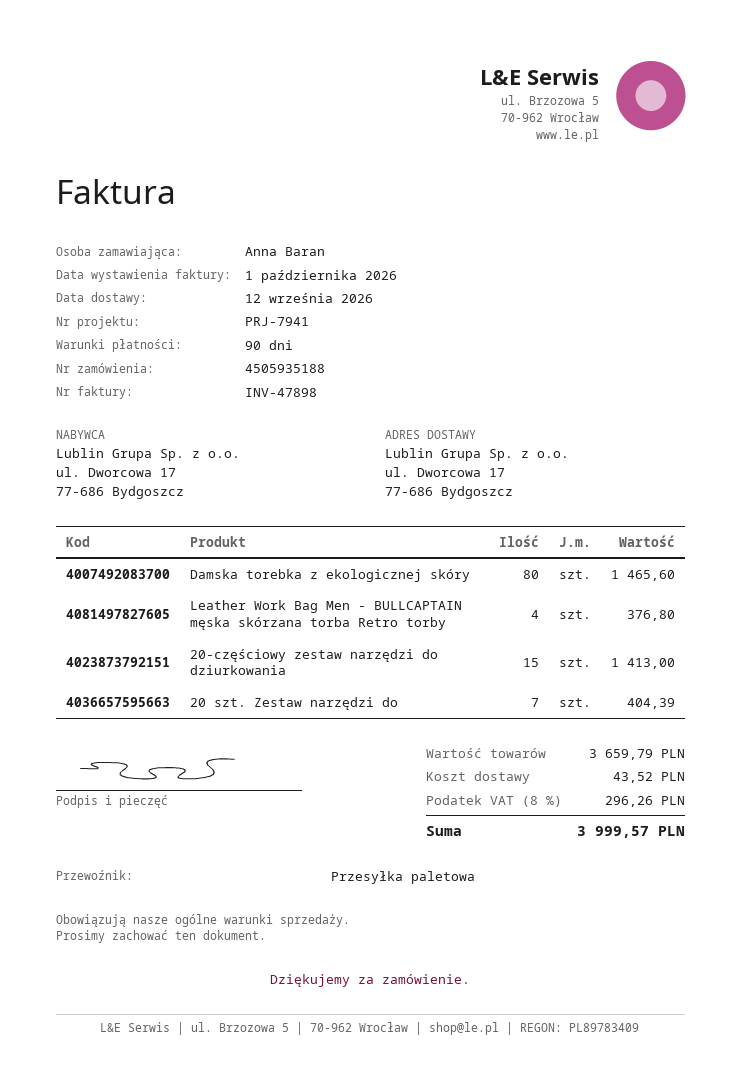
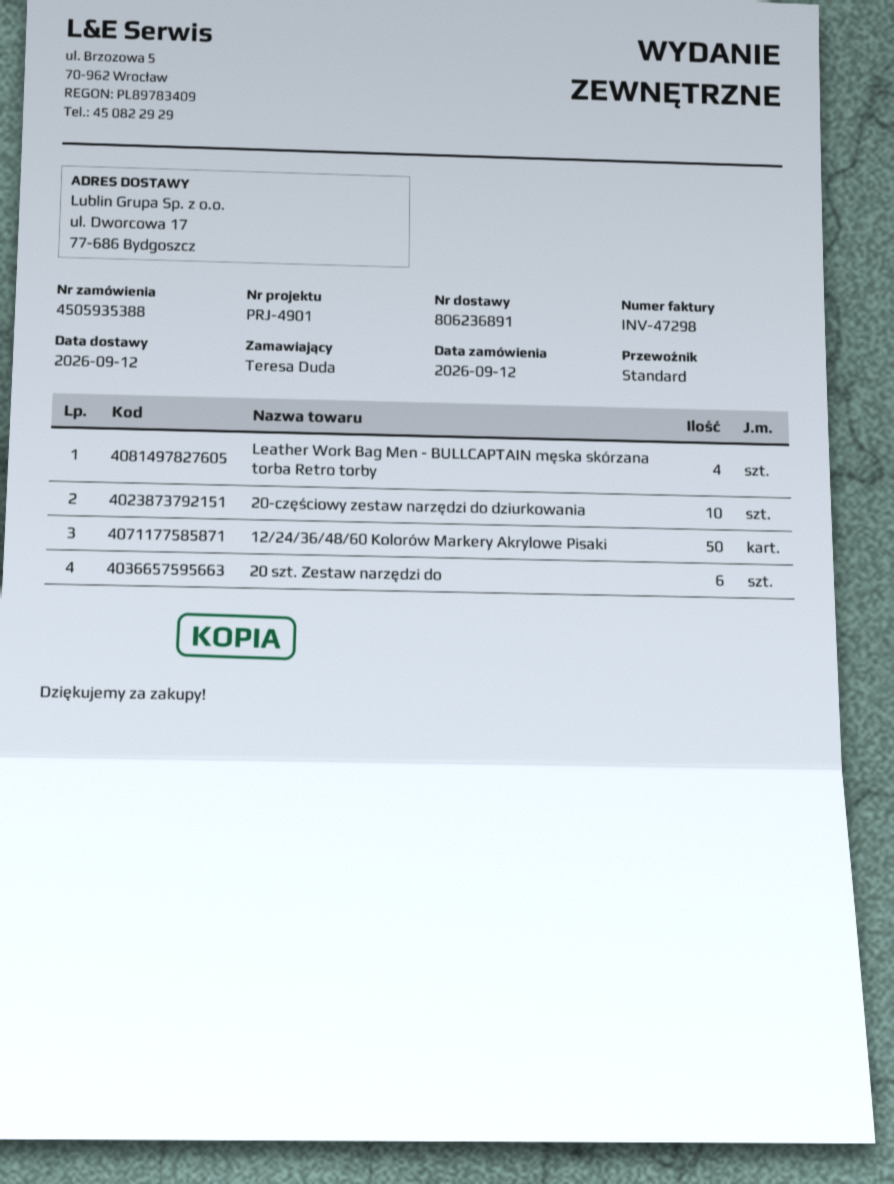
order number: 4505935188 -> 4505935388
invoice number: INV-47898 -> INV-47298
reference: PRJ-7941 -> PRJ-4901
ordered by: Anna Baran -> Teresa Duda
shipping method: pallet freight -> standard
Damska torebka z ekologicznej skóry: 80 -> none
20-częściowy zestaw narzędzi do dziurkowania: 15 -> 10
20 szt. Zestaw narzędzi do: 7 -> 6
12/24/36/48/60 Kolorów Markery Akrylowe Pisaki: none -> 50

